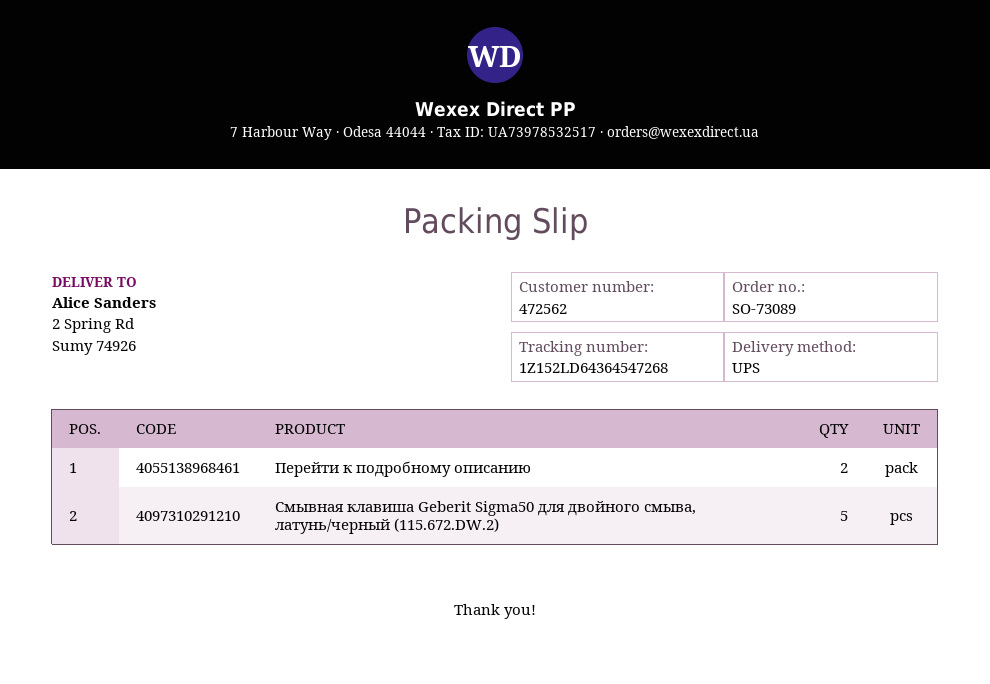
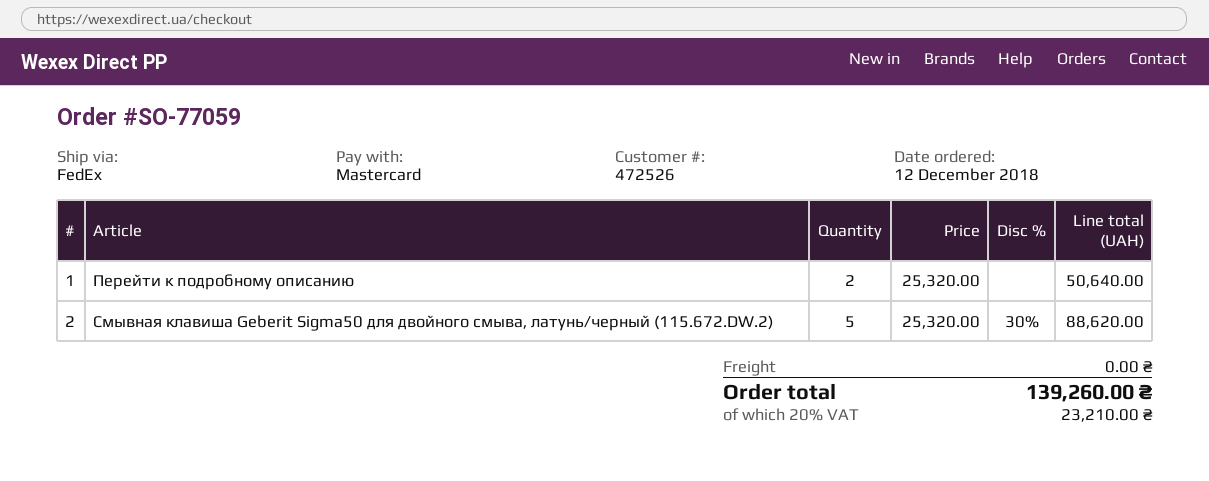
order number: SO-73089 -> SO-77059
customer number: 472562 -> 472526
shipping method: UPS -> FedEx

